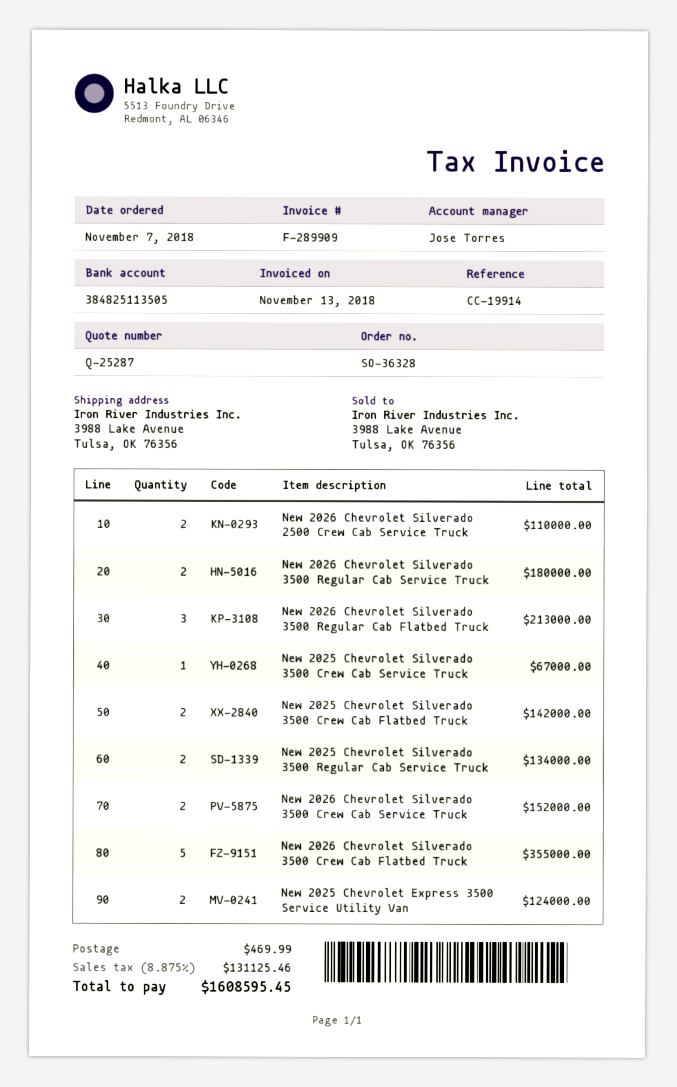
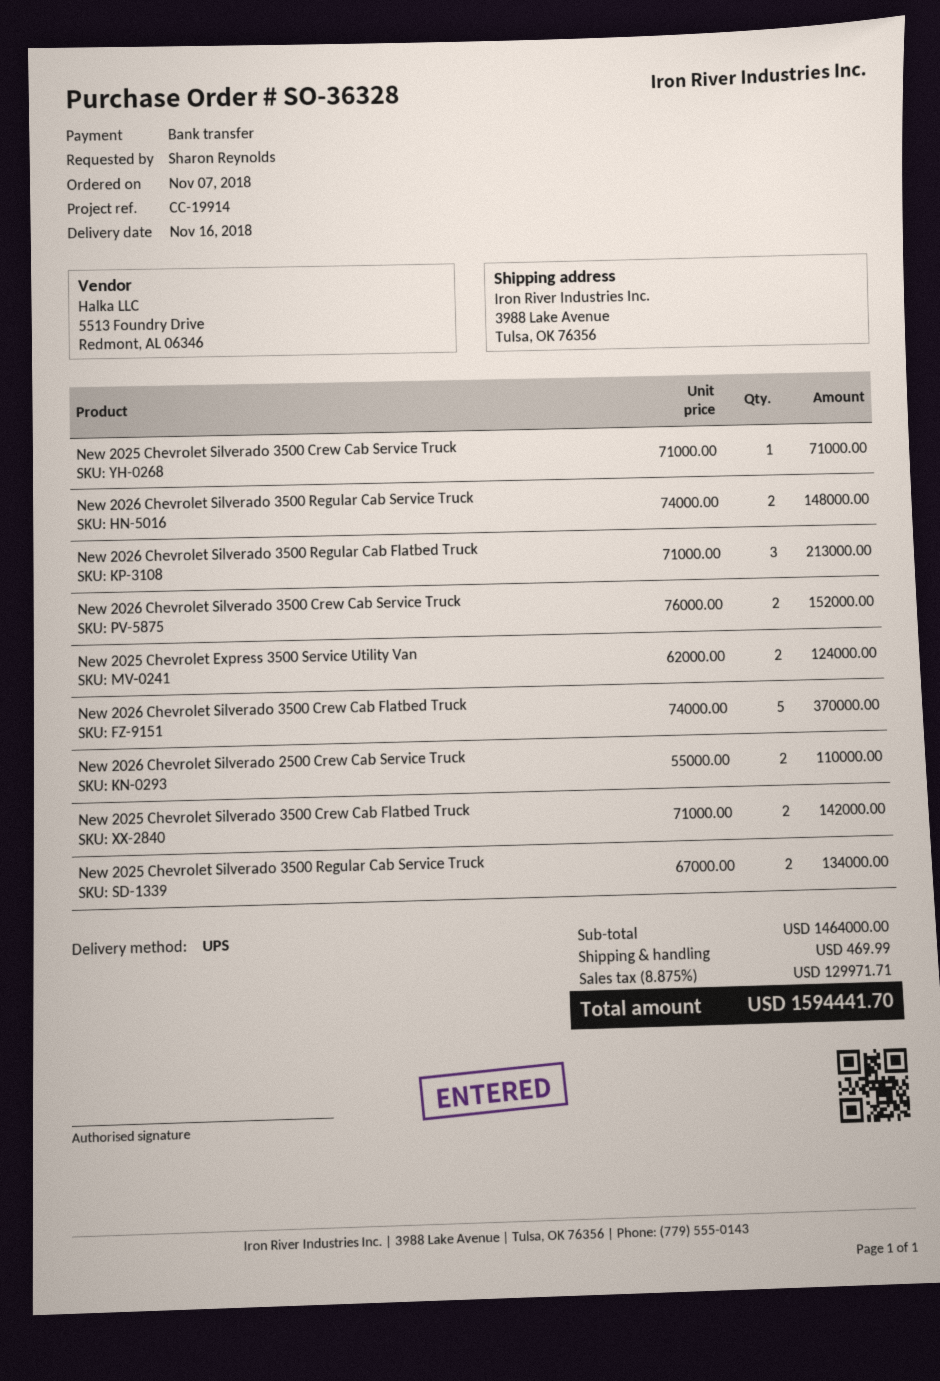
New 2026 Chevrolet Silverado 3500 Regular Cab Service Truck: 2 for 180000.00 -> 2 for 148000.00
New 2025 Chevrolet Silverado 3500 Crew Cab Service Truck: 1 for 67000.00 -> 1 for 71000.00
New 2026 Chevrolet Silverado 3500 Crew Cab Flatbed Truck: 5 for 355000.00 -> 5 for 370000.00
tax: 8.875% = 131125.46 -> 8.875% = 129971.71
total: 1608595.45 -> 1594441.70

